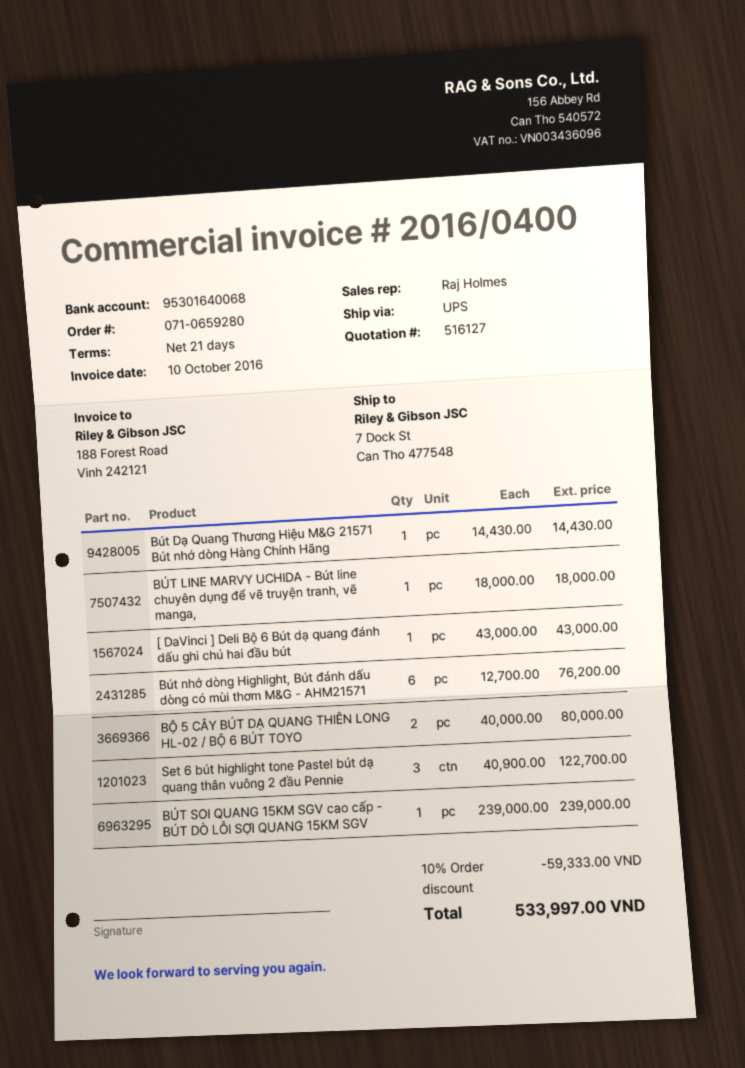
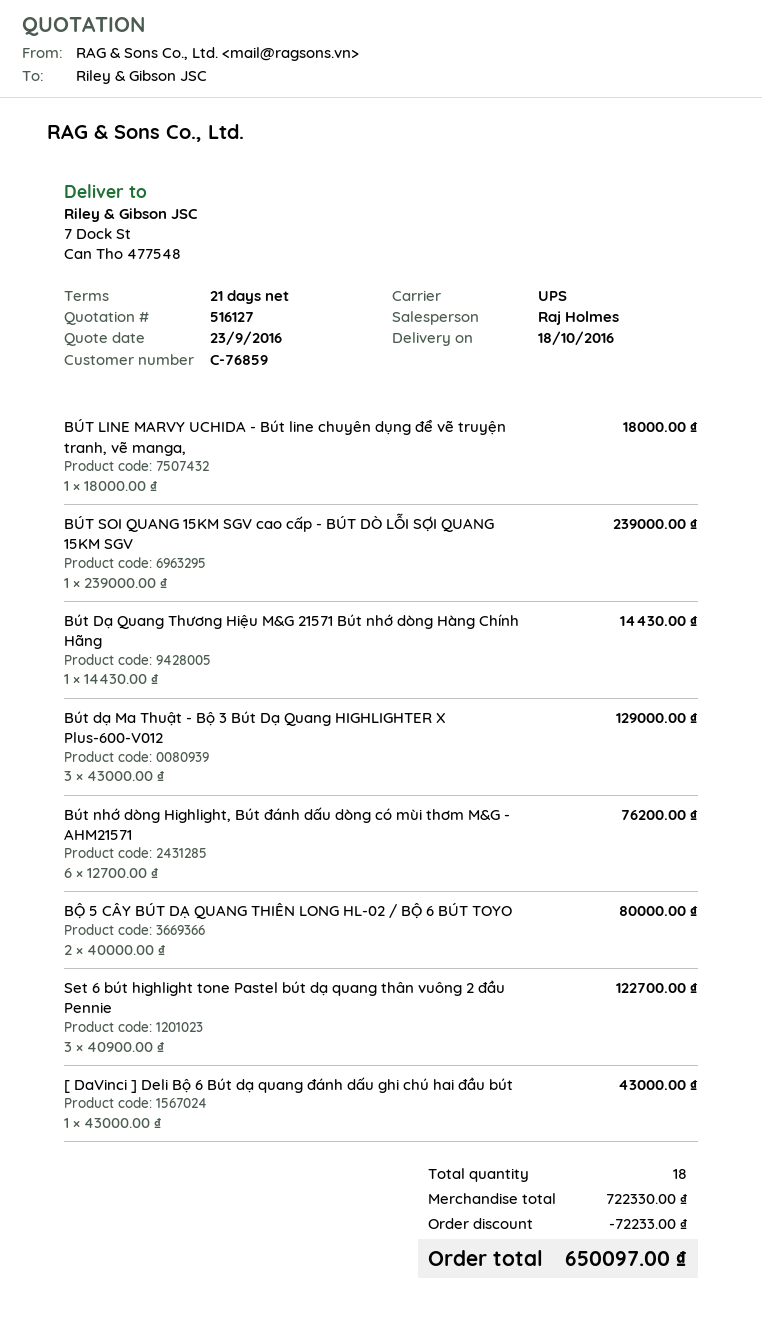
Bút dạ Ma Thuật - Bộ 3 Bút Dạ Quang HIGHLIGHTER X Plus-600-V012: none -> 3 x 43000.00 = 129000.00
discount: 59333.00 -> 72233.00
total: 533997.00 -> 650097.00

